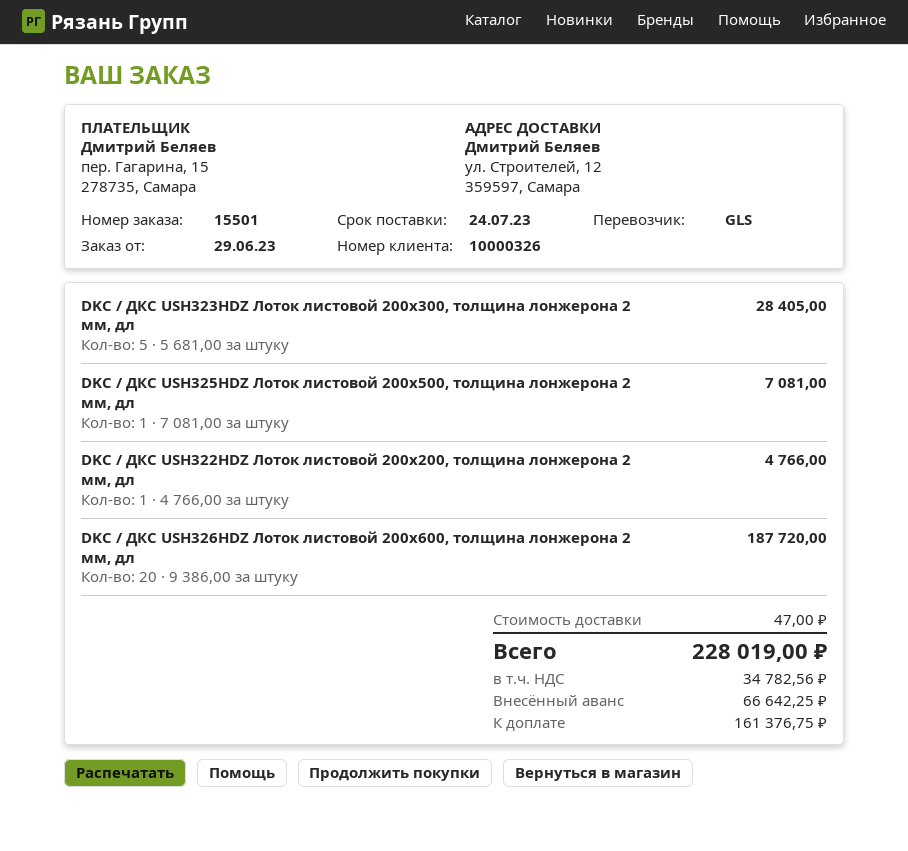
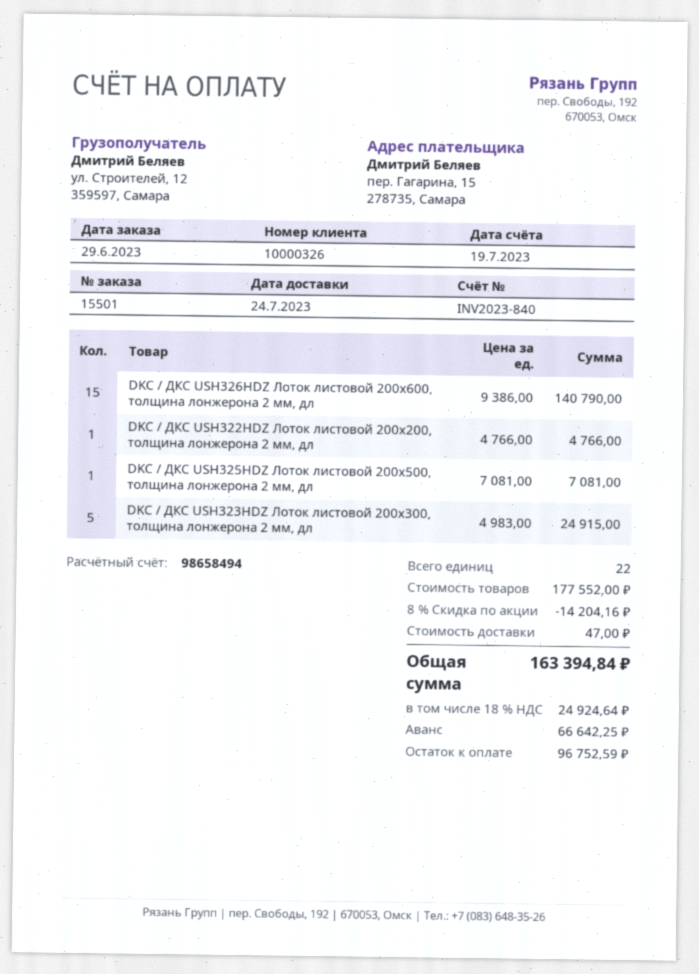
DKC / ДКС USH323HDZ Лоток листовой 200х300, толщина лонжерона 2 мм, дл: 5 x 5681.00 = 28405.00 -> 5 x 4983.00 = 24915.00
DKC / ДКС USH326HDZ Лоток листовой 200х600, толщина лонжерона 2 мм, дл: 20 x 9386.00 = 187720.00 -> 15 x 9386.00 = 140790.00
discount: none -> 8% = 14204.16
tax: 34782.56 -> 24924.64
total: 228019.00 -> 163394.84
balance: 161376.75 -> 96752.59

